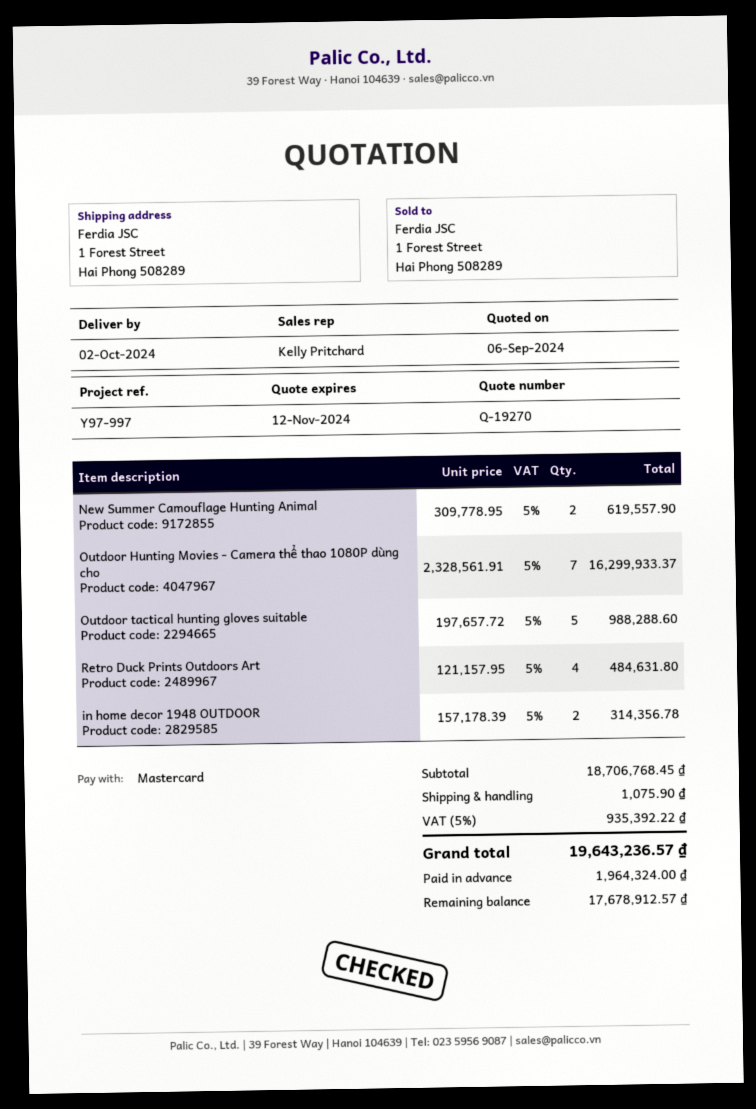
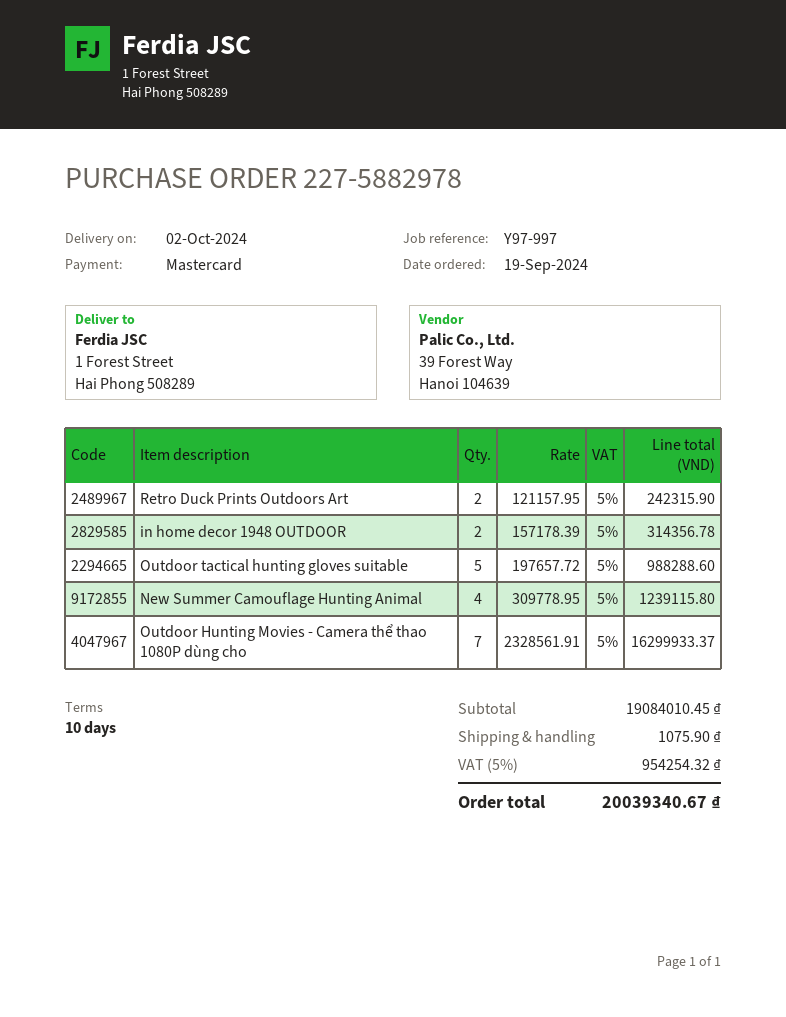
New Summer Camouflage Hunting Animal: 2 x 309778.95 = 619557.90 -> 4 x 309778.95 = 1239115.80
Retro Duck Prints Outdoors Art: 4 x 121157.95 = 484631.80 -> 2 x 121157.95 = 242315.90
subtotal: 18706768.45 -> 19084010.45
tax: 5% = 935392.22 -> 5% = 954254.32
total: 19643236.57 -> 20039340.67

